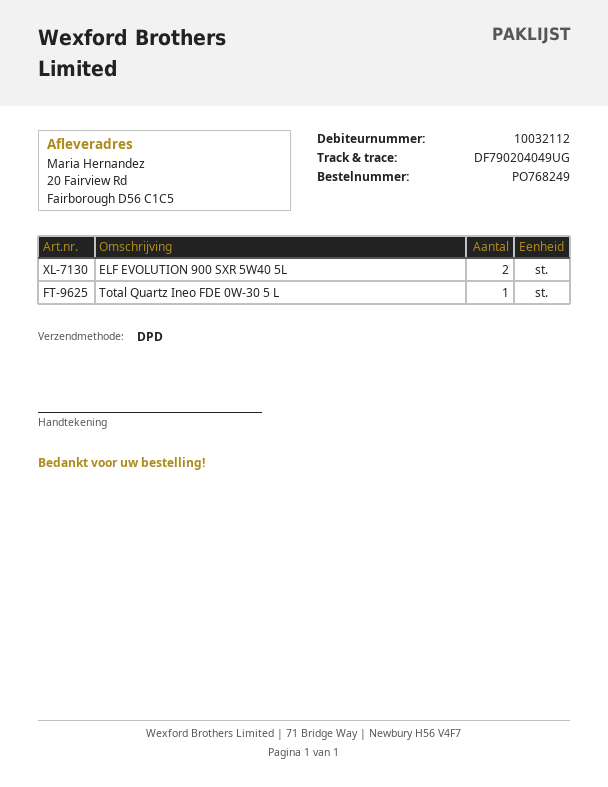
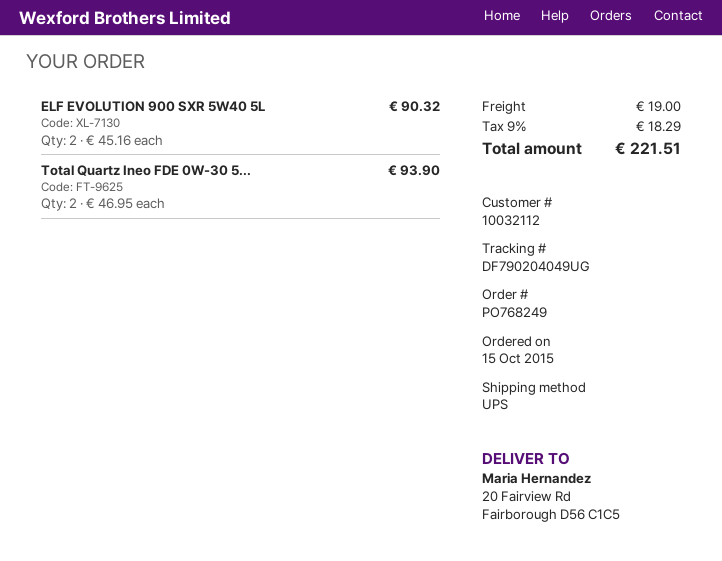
shipping method: DPD -> UPS
Total Quartz Ineo FDE 0W-30 5 L: 1 -> 2

